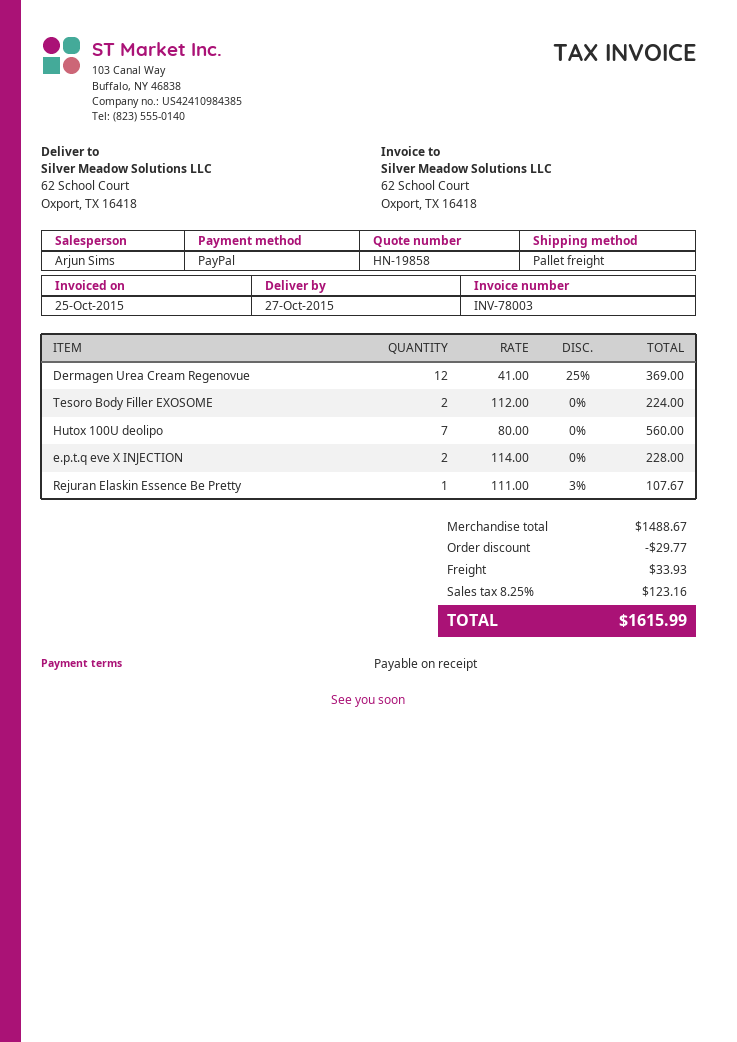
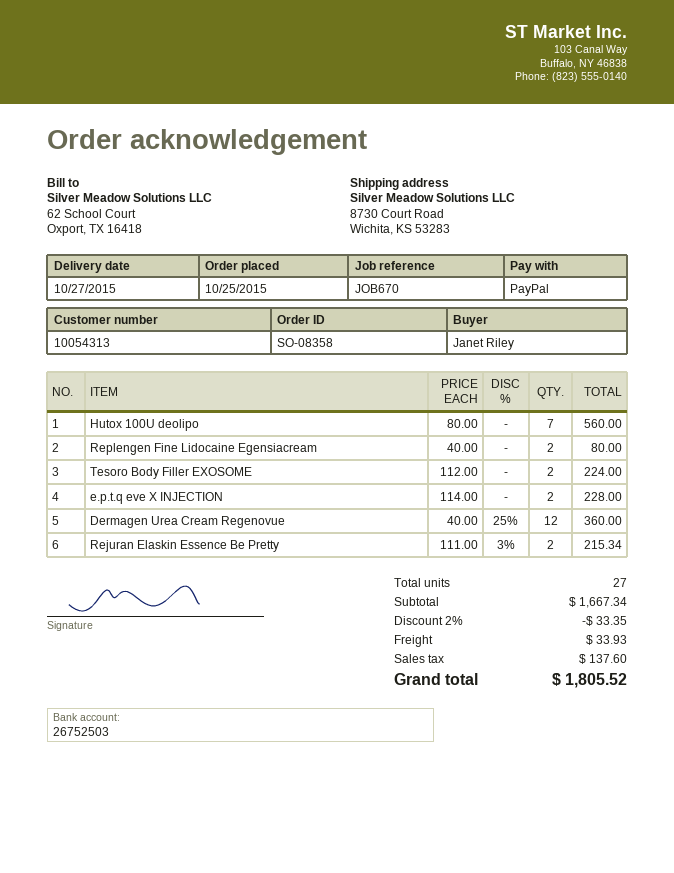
ship to: 62 School Court, Oxport, TX 16418 -> 8730 Court Road, Wichita, KS 53283
Dermagen Urea Cream Regenovue: 12 x 41.00 - 25% = 369.00 -> 12 x 40.00 - 25% = 360.00
Rejuran Elaskin Essence Be Pretty: 1 x 111.00 - 3% = 107.67 -> 2 x 111.00 - 3% = 215.34
Replengen Fine Lidocaine Egensiacream: none -> 2 x 40.00 = 80.00
subtotal: 1488.67 -> 1667.34
discount: 29.77 -> 33.35
tax: 123.16 -> 137.60
total: 1615.99 -> 1805.52

